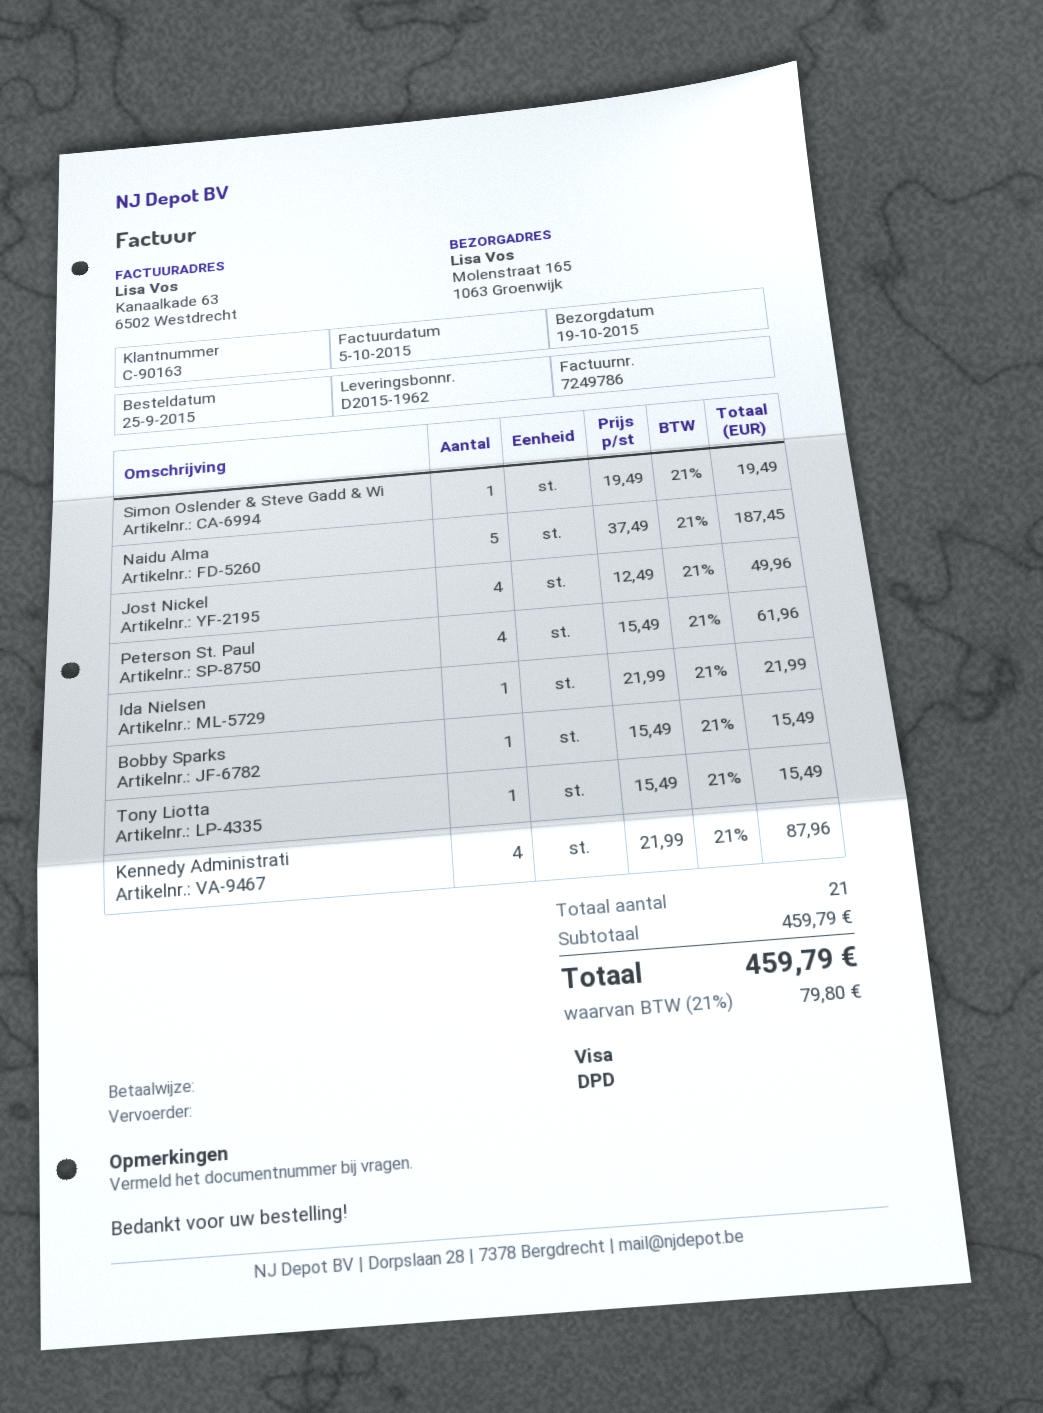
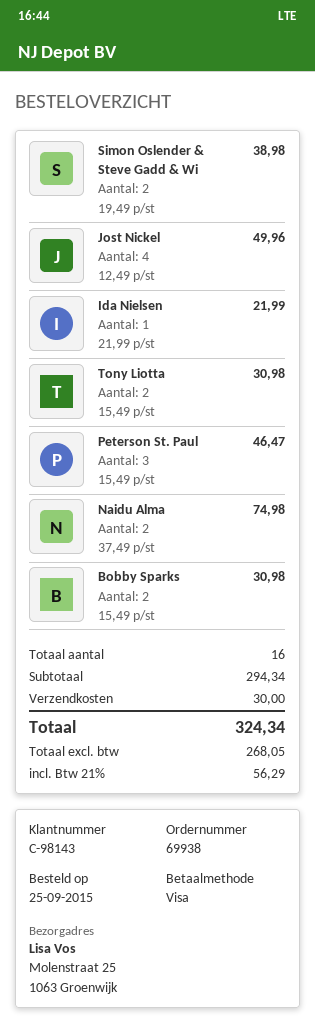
customer number: C-90163 -> C-98143
ship to: Molenstraat 165, 1063 Groenwijk -> Molenstraat 25, 1063 Groenwijk
Simon Oslender & Steve Gadd & Wi: 1 x 19.49 = 19.49 -> 2 x 19.49 = 38.98
Naidu Alma: 5 x 37.49 = 187.45 -> 2 x 37.49 = 74.98
Peterson St. Paul: 4 x 15.49 = 61.96 -> 3 x 15.49 = 46.47
Bobby Sparks: 1 x 15.49 = 15.49 -> 2 x 15.49 = 30.98
Tony Liotta: 1 x 15.49 = 15.49 -> 2 x 15.49 = 30.98
Kennedy Administrati: 4 x 21.99 = 87.96 -> none
total quantity: 21 -> 16
subtotal: 459.79 -> 294.34
shipping: none -> 30.00
tax: 21% = 79.80 -> 21% = 56.29
total: 459.79 -> 324.34

